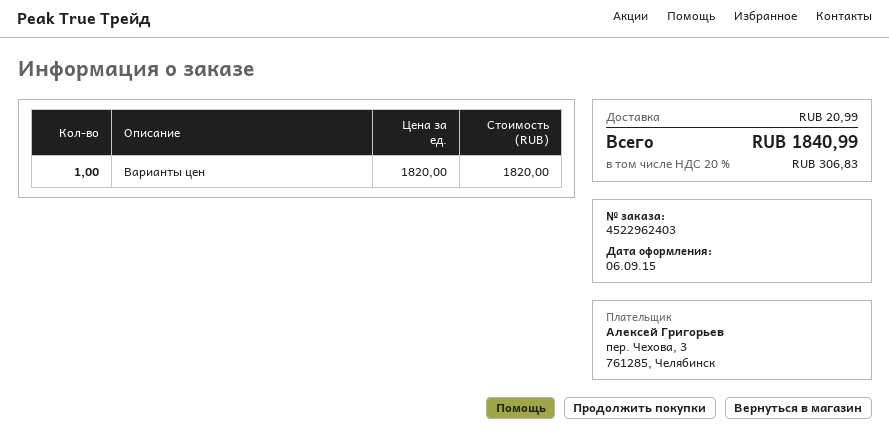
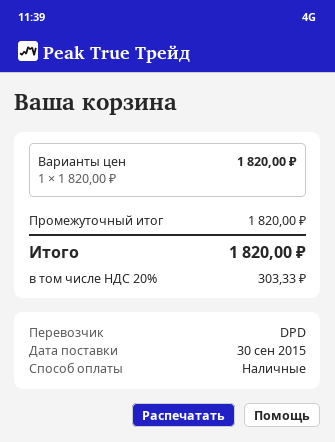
shipping: 20.99 -> none
tax: 20% = 306.83 -> 20% = 303.33
total: 1840.99 -> 1820.00

